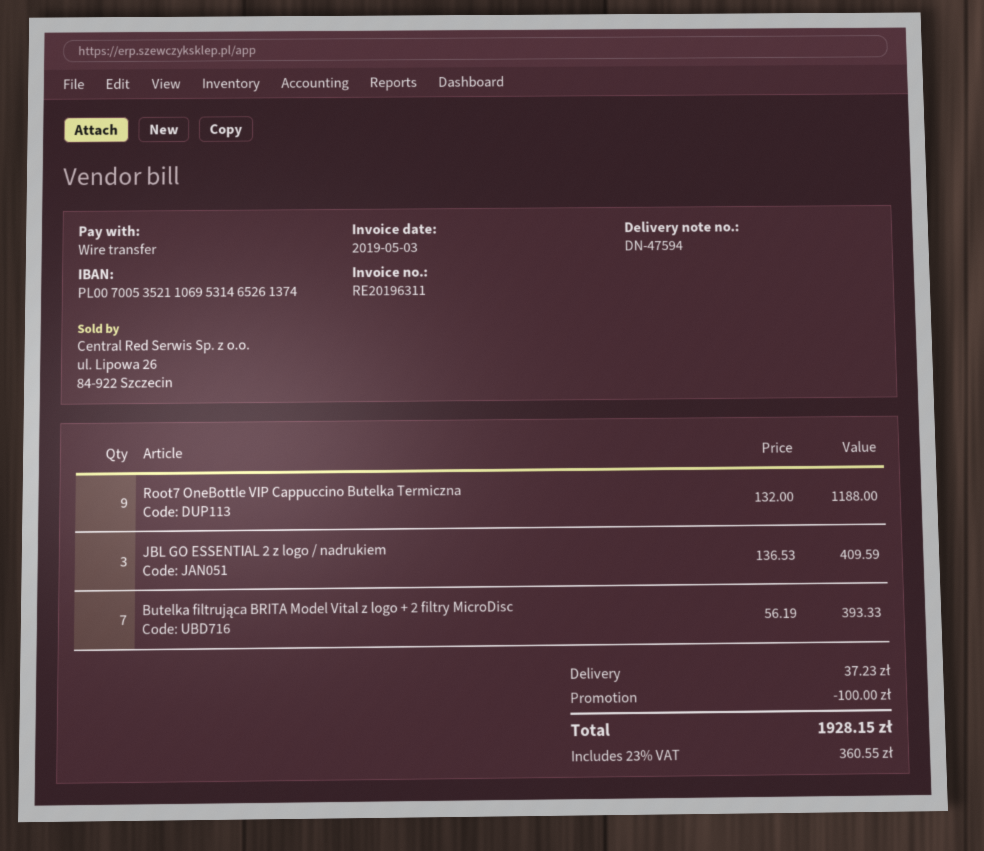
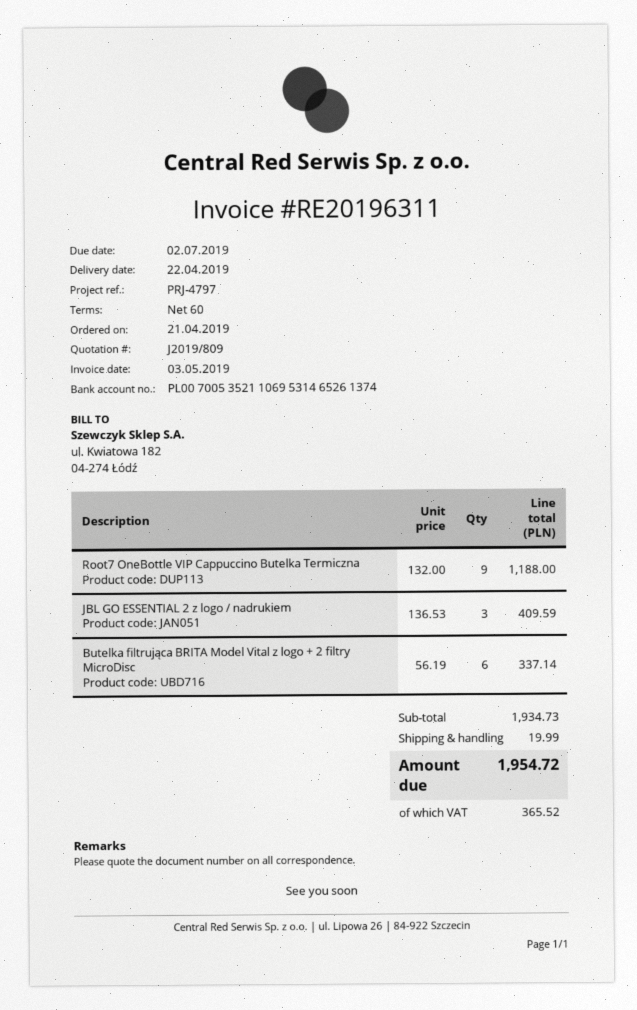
Butelka filtrująca BRITA Model Vital z logo + 2 filtry MicroDisc: 7 x 56.19 = 393.33 -> 6 x 56.19 = 337.14
discount: 100.00 -> none
shipping: 37.23 -> 19.99
tax: 360.55 -> 365.52
total: 1928.15 -> 1954.72

